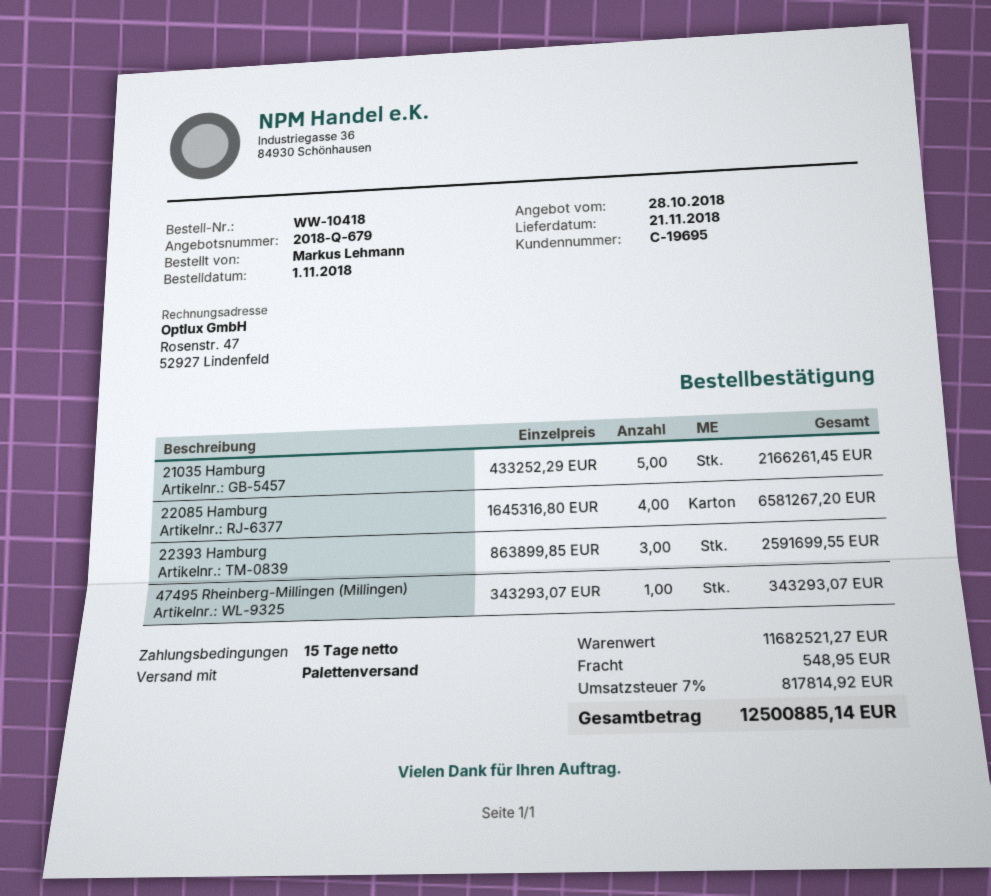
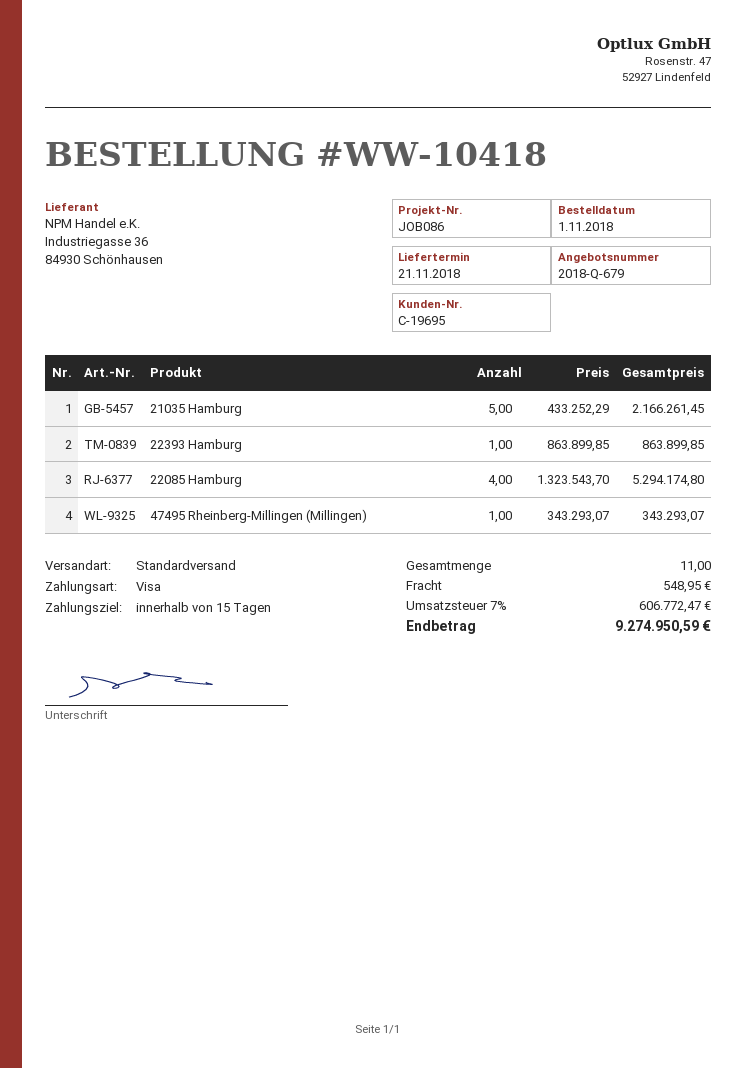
shipping method: pallet freight -> standard
22085 Hamburg: 4 x 1645316.80 = 6581267.20 -> 4 x 1323543.70 = 5294174.80
22393 Hamburg: 3 x 863899.85 = 2591699.55 -> 1 x 863899.85 = 863899.85
tax: 7% = 817814.92 -> 7% = 606772.47
total: 12500885.14 -> 9274950.59

